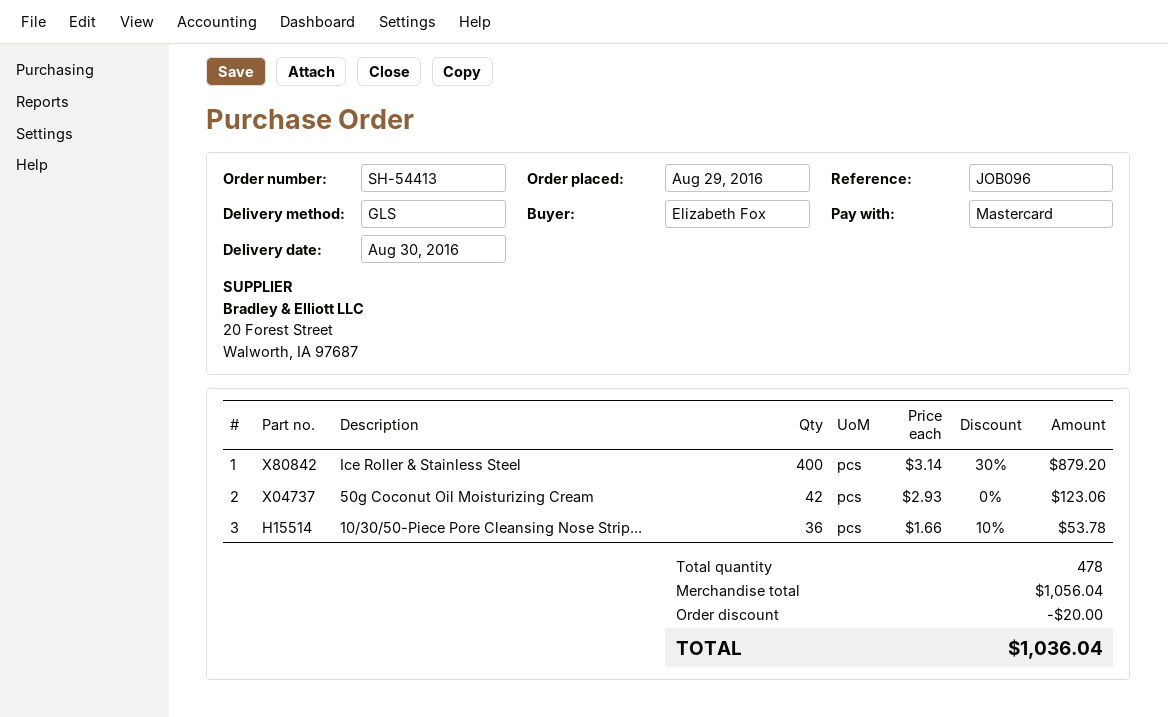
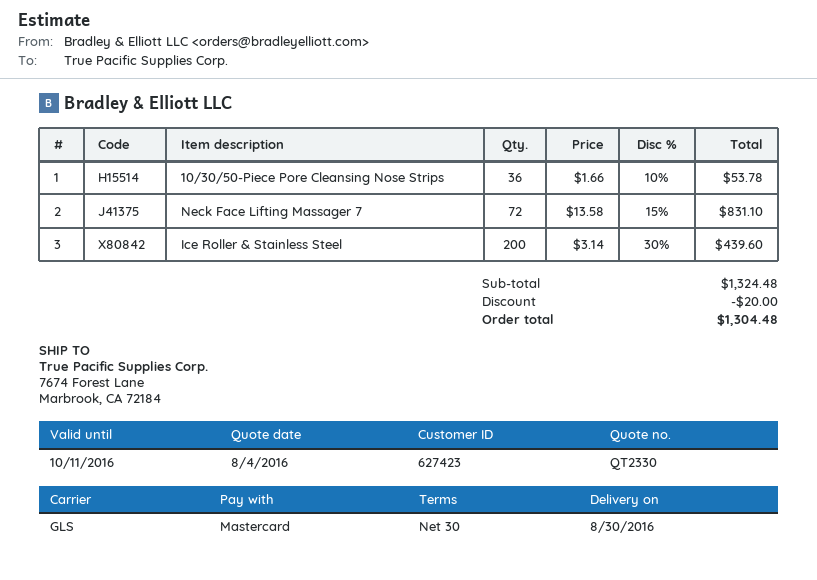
Ice Roller & Stainless Steel: 400 x 3.14 - 30% = 879.20 -> 200 x 3.14 - 30% = 439.60
50g Coconut Oil Moisturizing Cream: 42 x 2.93 = 123.06 -> none
Neck Face Lifting Massager 7: none -> 72 x 13.58 - 15% = 831.10
subtotal: 1056.04 -> 1324.48
total: 1036.04 -> 1304.48

